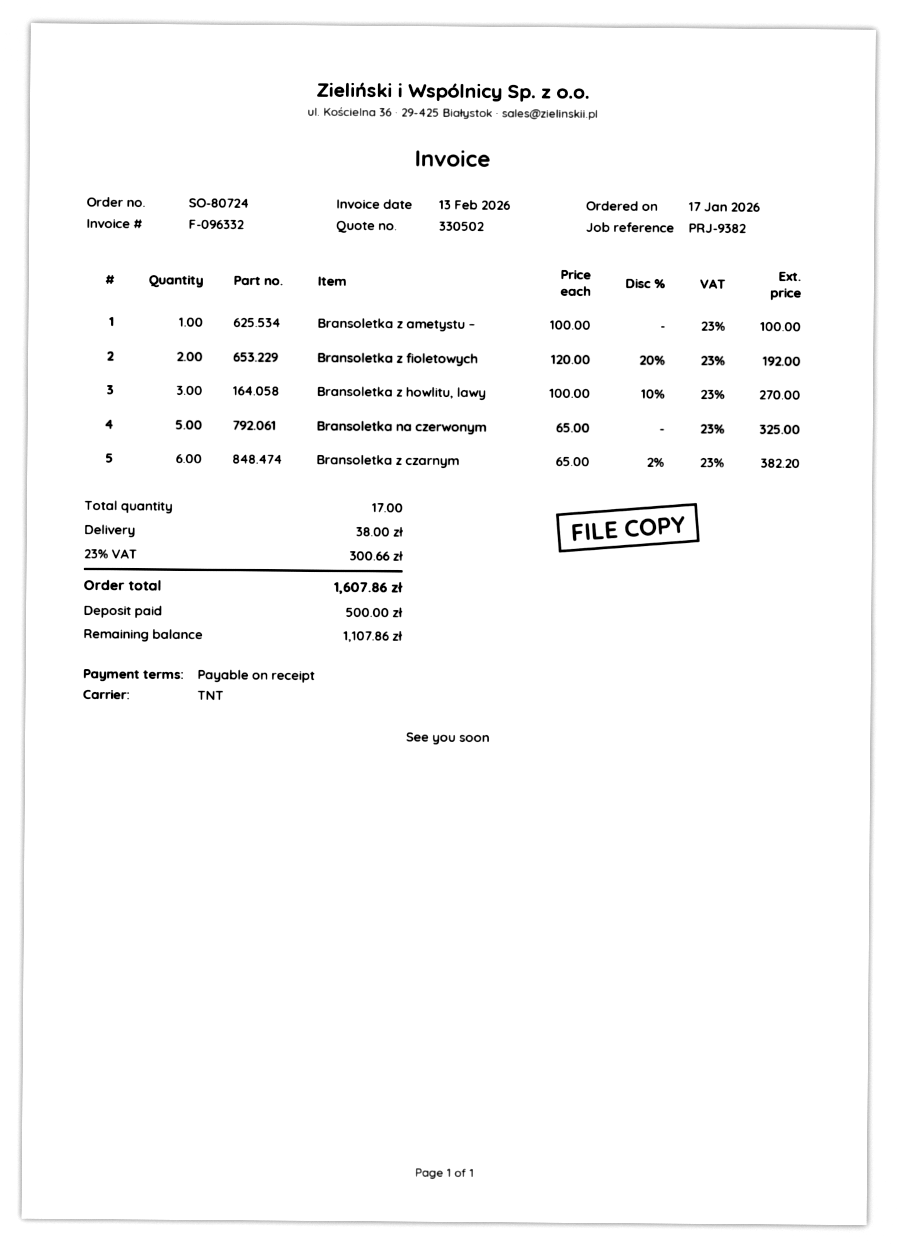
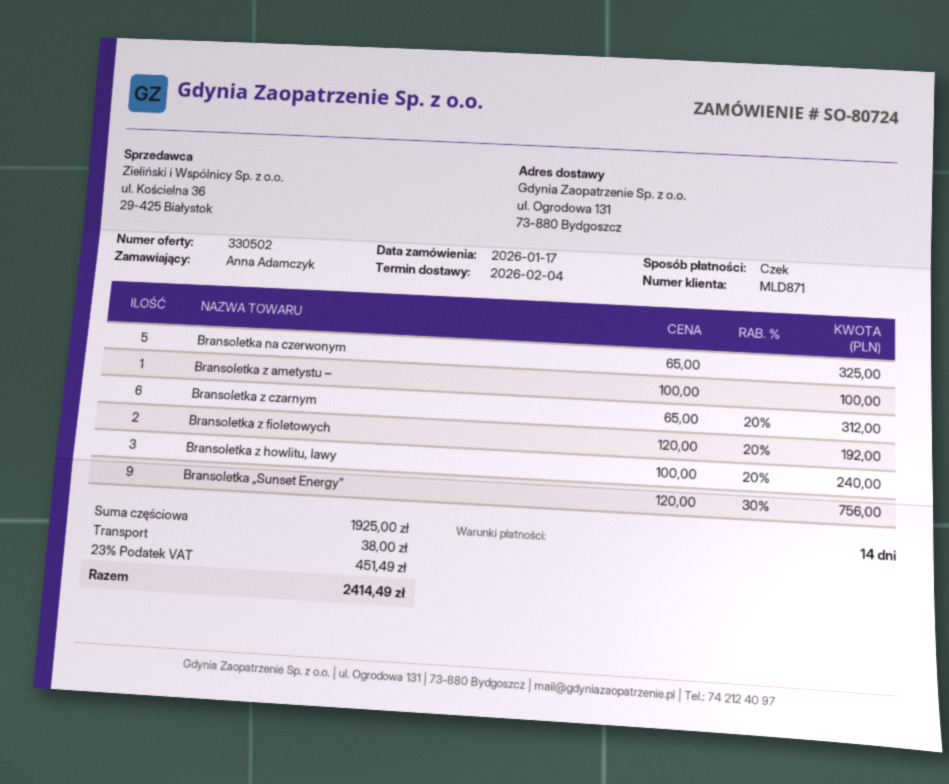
payment terms: on receipt -> 14 days
Bransoletka z howlitu, lawy: 3 x 100.00 - 10% = 270.00 -> 3 x 100.00 - 20% = 240.00
Bransoletka z czarnym: 6 x 65.00 - 2% = 382.20 -> 6 x 65.00 - 20% = 312.00
Bransoletka „Sunset Energy”: none -> 9 x 120.00 - 30% = 756.00
tax: 23% = 300.66 -> 23% = 451.49
total: 1607.86 -> 2414.49

